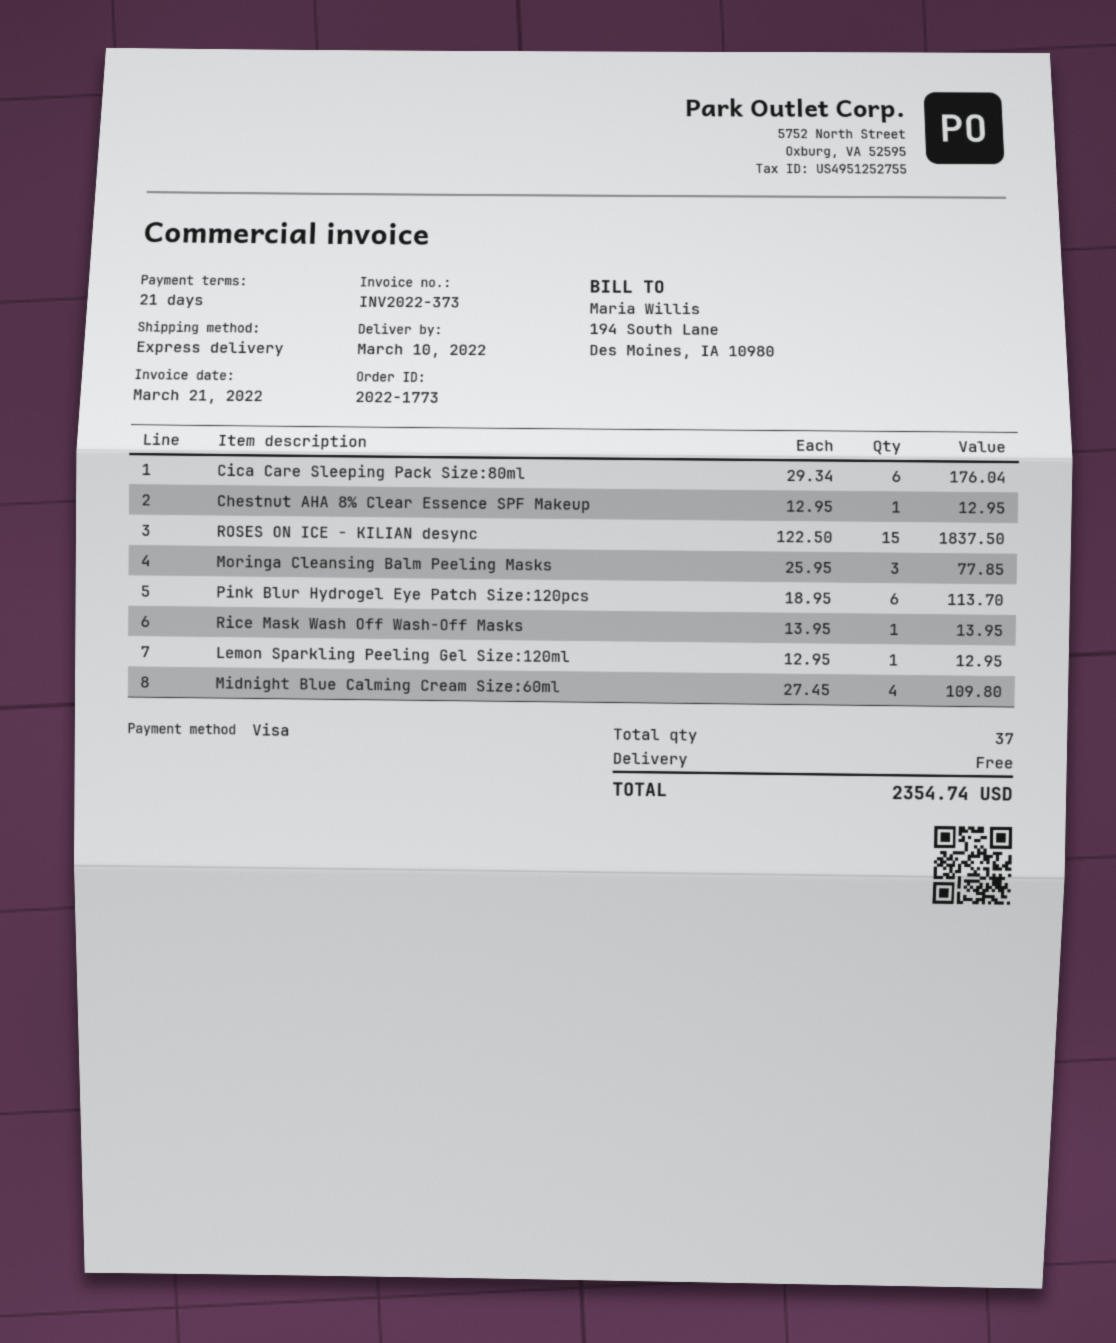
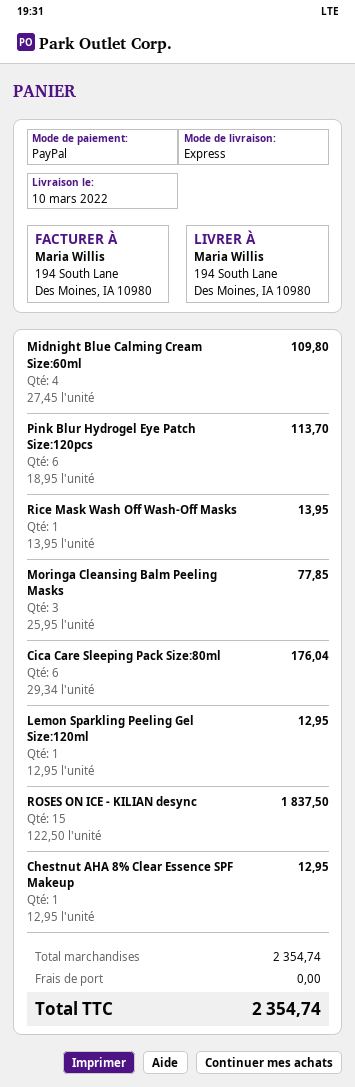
payment method: Visa -> PayPal

